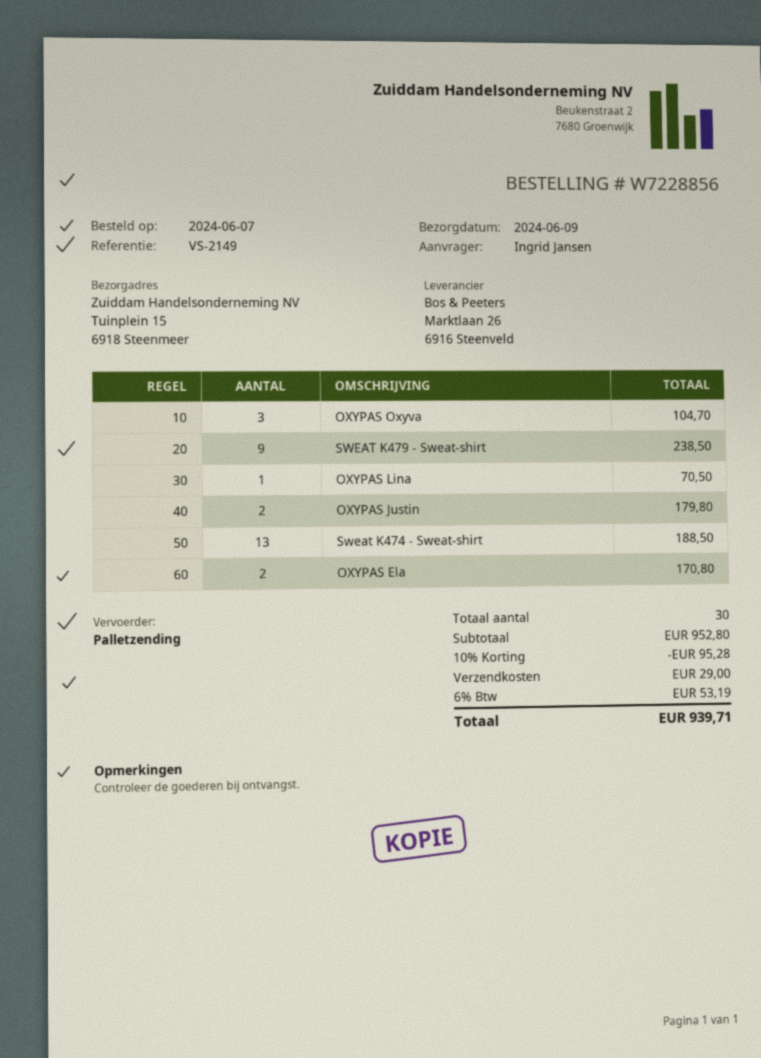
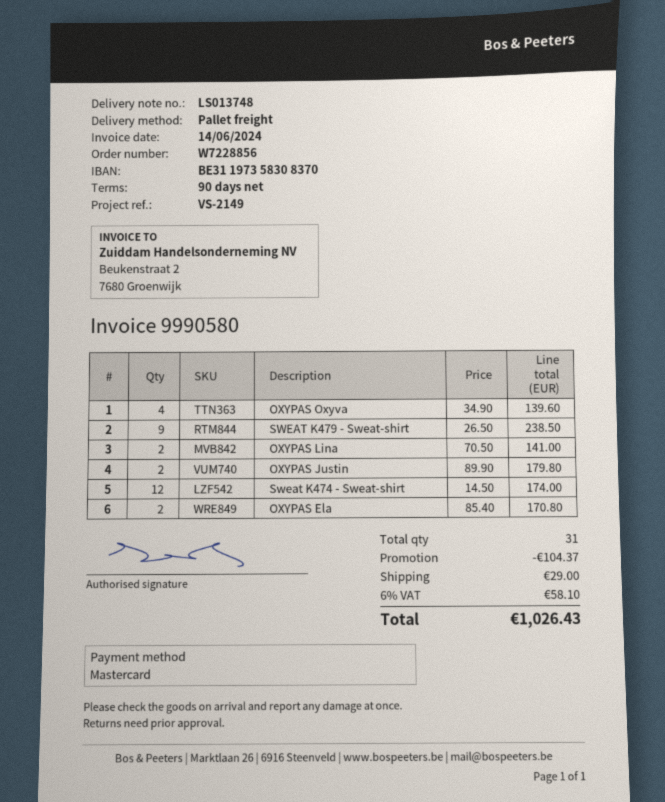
OXYPAS Oxyva: 3 for 104.70 -> 4 for 139.60
OXYPAS Lina: 1 for 70.50 -> 2 for 141.00
Sweat K474 - Sweat-shirt: 13 for 188.50 -> 12 for 174.00
total quantity: 30 -> 31
discount: 95.28 -> 104.37
tax: 6% = 53.19 -> 6% = 58.10
total: 939.71 -> 1026.43

